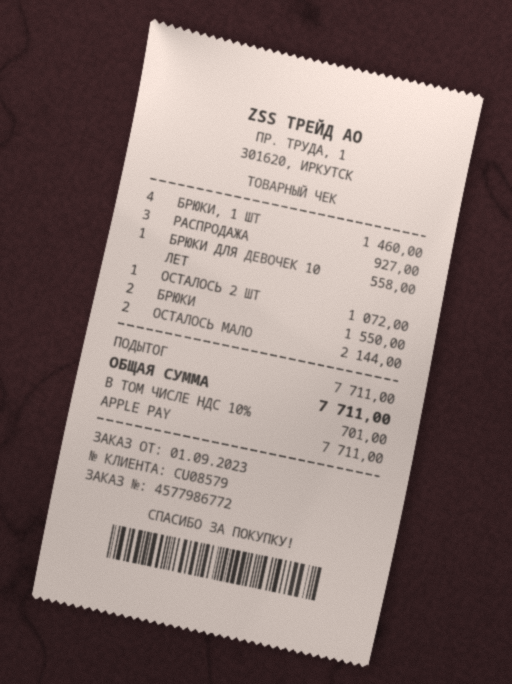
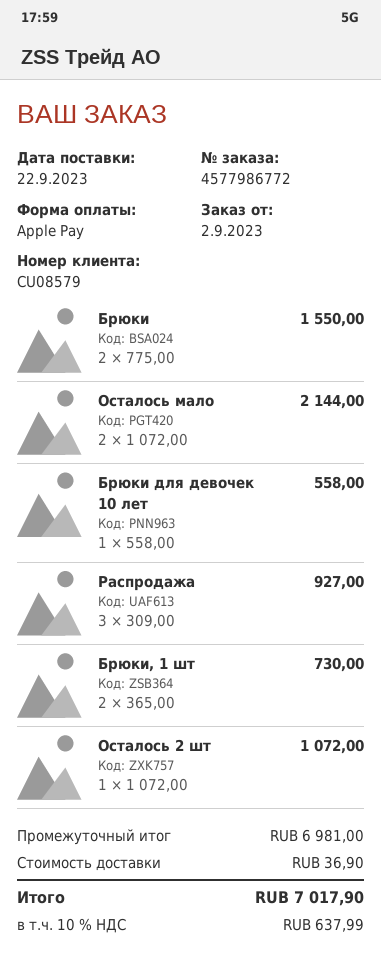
order date: 2023-09-01 -> 2023-09-02
БРЮКИ, 1 ШТ: 4 for 1460.00 -> 2 for 730.00
subtotal: 7711.00 -> 6981.00
shipping: none -> 36.90
tax: 10% = 701.00 -> 10% = 637.99
total: 7711.00 -> 7017.90

